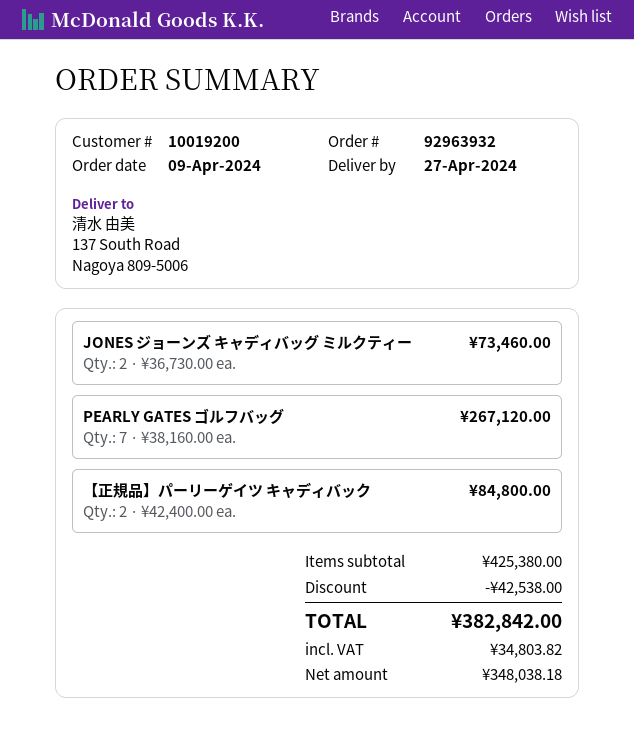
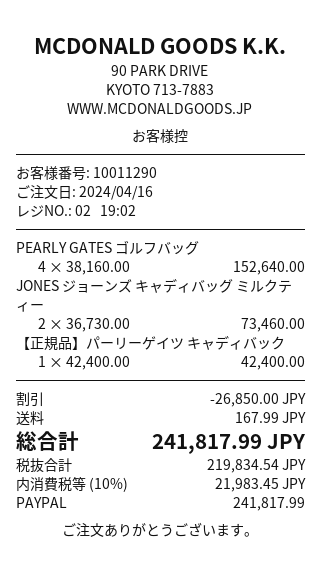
order date: 2024-04-09 -> 2024-04-16
customer number: 10019200 -> 10011290
PEARLY GATES ゴルフバッグ: 7 x 38160.00 = 267120.00 -> 4 x 38160.00 = 152640.00
【正規品】パーリーゲイツ キャディバック: 2 x 42400.00 = 84800.00 -> 1 x 42400.00 = 42400.00
discount: 42538.00 -> 26850.00
shipping: none -> 167.99
net: 348038.18 -> 219834.54
tax: 34803.82 -> 21983.45
total: 382842.00 -> 241817.99

